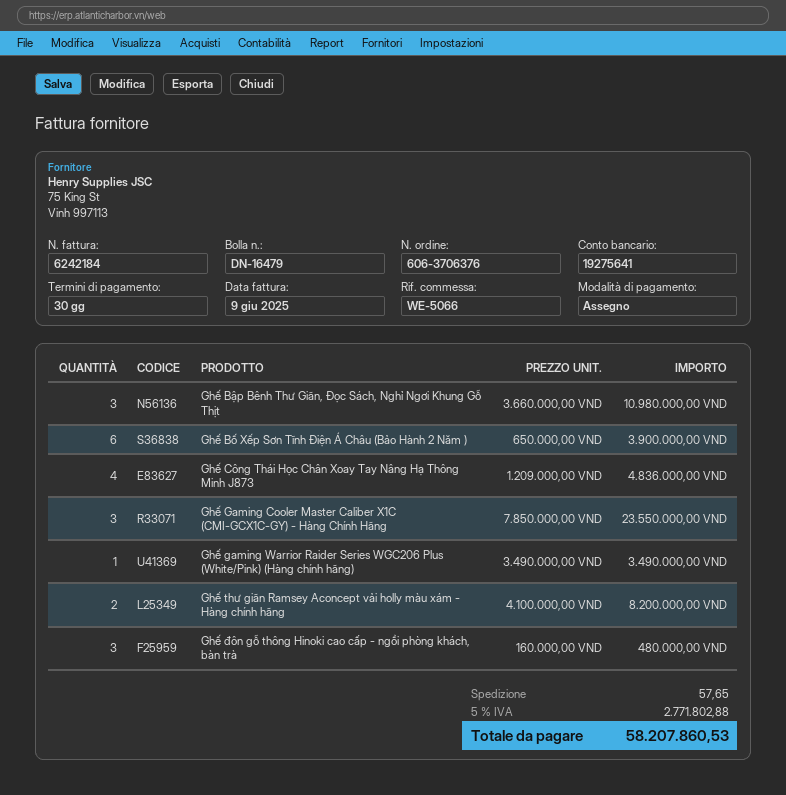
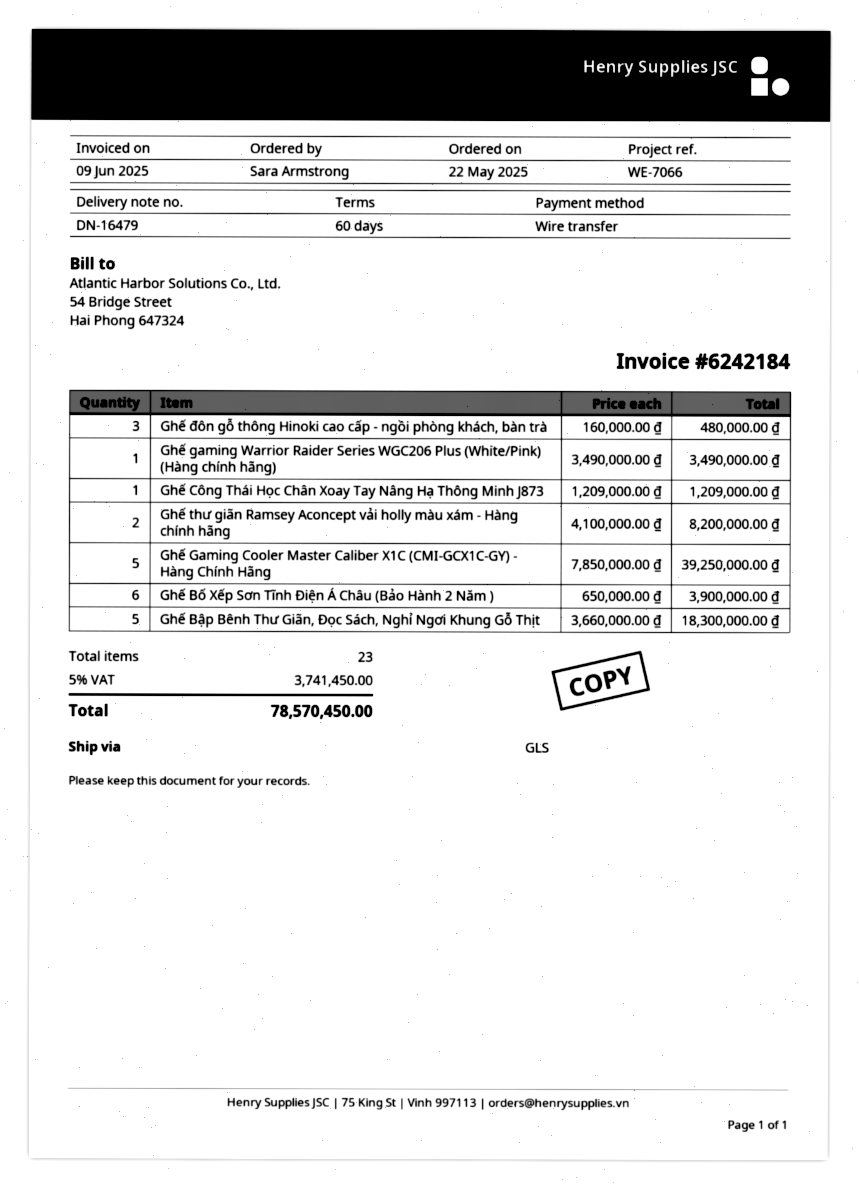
payment terms: 30 days -> 60 days
reference: WE-5066 -> WE-7066
payment method: cheque -> bank transfer
Ghế Bập Bênh Thư Giãn, Đọc Sách, Nghỉ Ngơi Khung Gỗ Thịt: 3 x 3660000.00 = 10980000.00 -> 5 x 3660000.00 = 18300000.00
Ghế Công Thái Học Chân Xoay Tay Nâng Hạ Thông Minh J873: 4 x 1209000.00 = 4836000.00 -> 1 x 1209000.00 = 1209000.00
Ghế Gaming Cooler Master Caliber X1C (CMI-GCX1C-GY) - Hàng Chính Hãng: 3 x 7850000.00 = 23550000.00 -> 5 x 7850000.00 = 39250000.00
shipping: 57.65 -> none
tax: 5% = 2771802.88 -> 5% = 3741450.00
total: 58207860.53 -> 78570450.00

